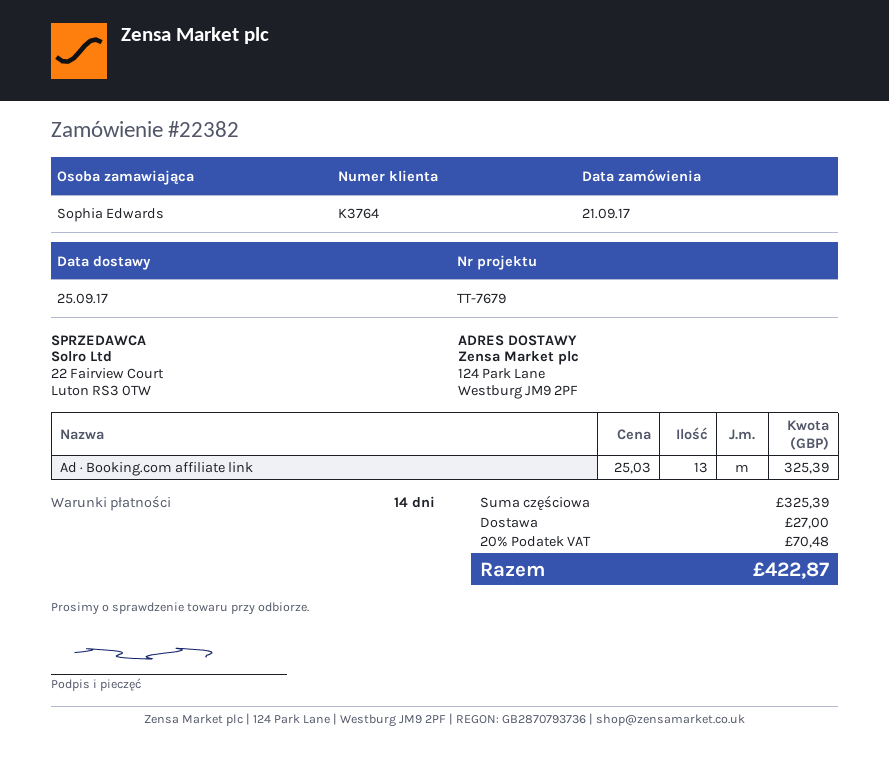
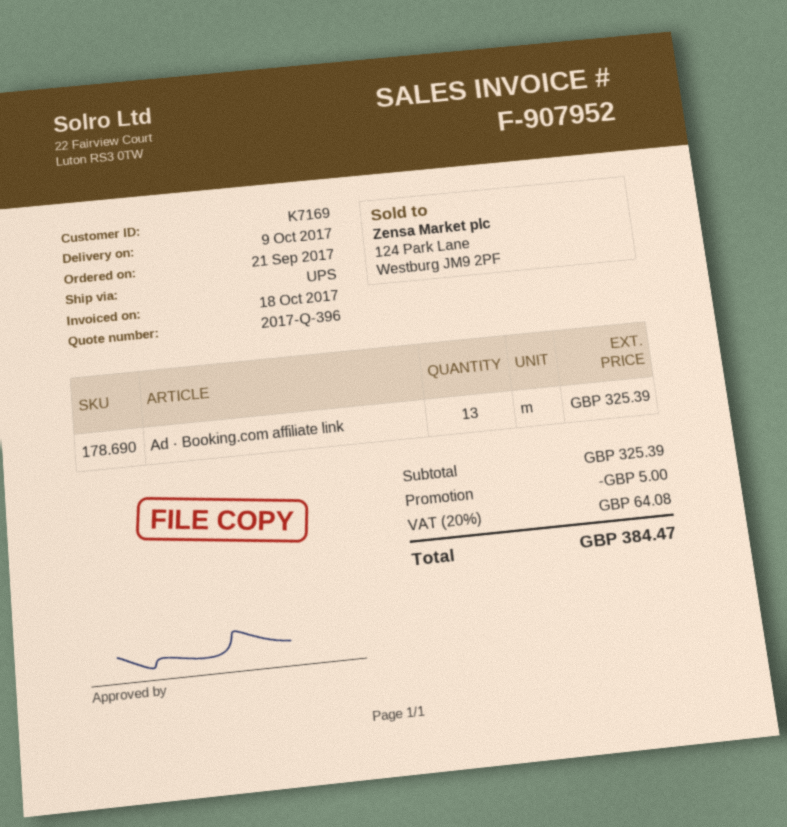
delivery date: 2017-09-25 -> 2017-10-09
customer number: K3764 -> K7169
discount: none -> 5.00
shipping: 27.00 -> none
tax: 20% = 70.48 -> 20% = 64.08
total: 422.87 -> 384.47

